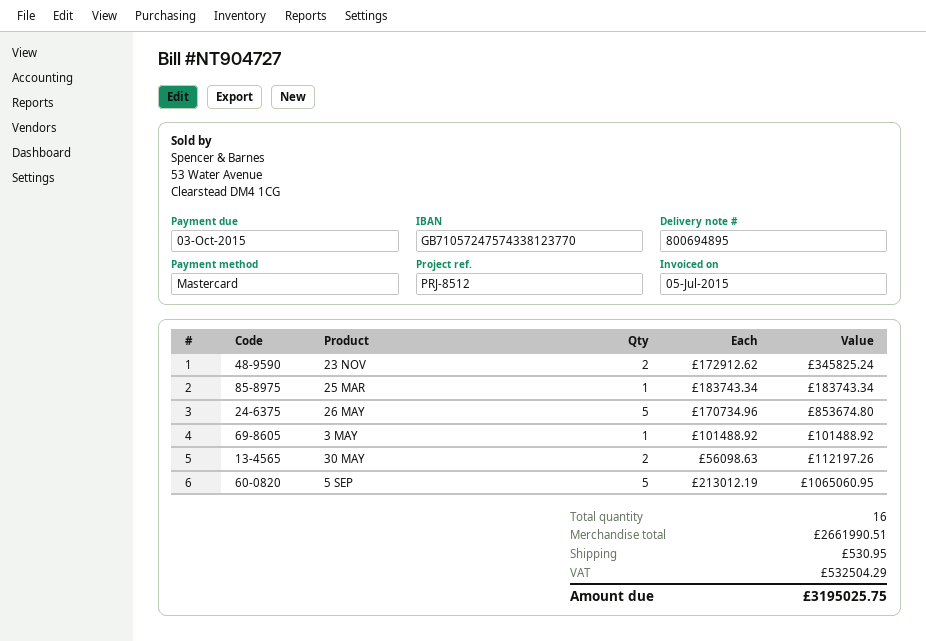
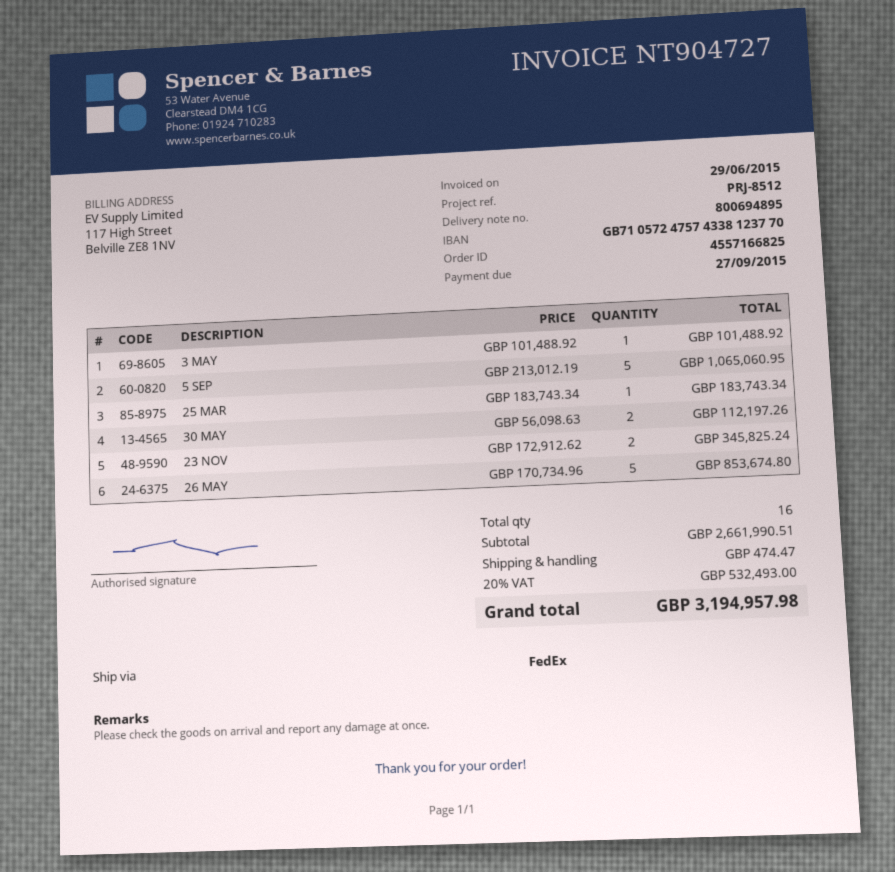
invoice date: 2015-07-05 -> 2015-06-29
due date: 2015-10-03 -> 2015-09-27
shipping: 530.95 -> 474.47
tax: 532504.29 -> 532493.00
total: 3195025.75 -> 3194957.98

